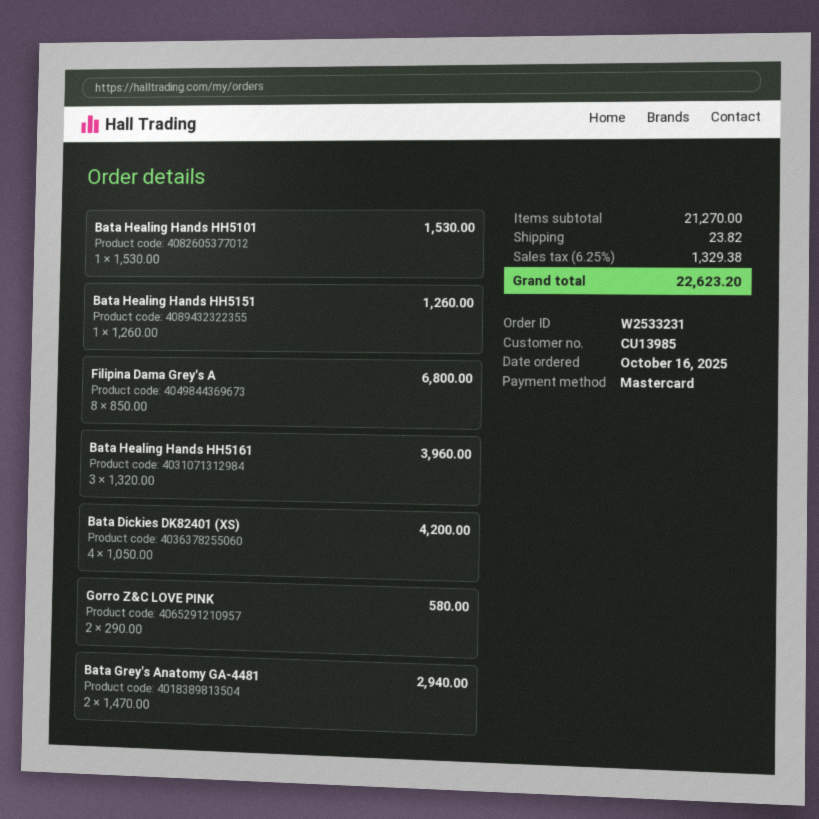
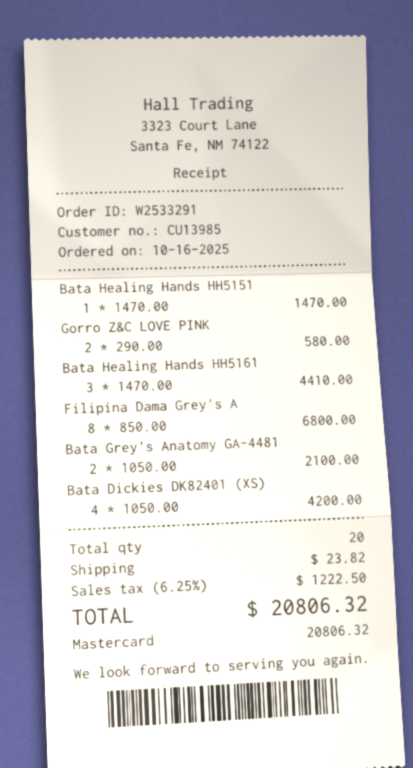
order number: W2533231 -> W2533291
Bata Healing Hands HH5101: 1 x 1530.00 = 1530.00 -> none
Bata Healing Hands HH5151: 1 x 1260.00 = 1260.00 -> 1 x 1470.00 = 1470.00
Bata Healing Hands HH5161: 3 x 1320.00 = 3960.00 -> 3 x 1470.00 = 4410.00
Bata Grey's Anatomy GA-4481: 2 x 1470.00 = 2940.00 -> 2 x 1050.00 = 2100.00
tax: 6.25% = 1329.38 -> 6.25% = 1222.50
total: 22623.20 -> 20806.32

